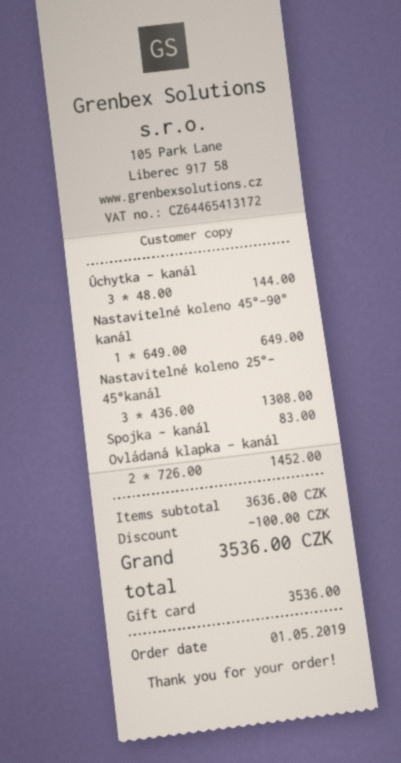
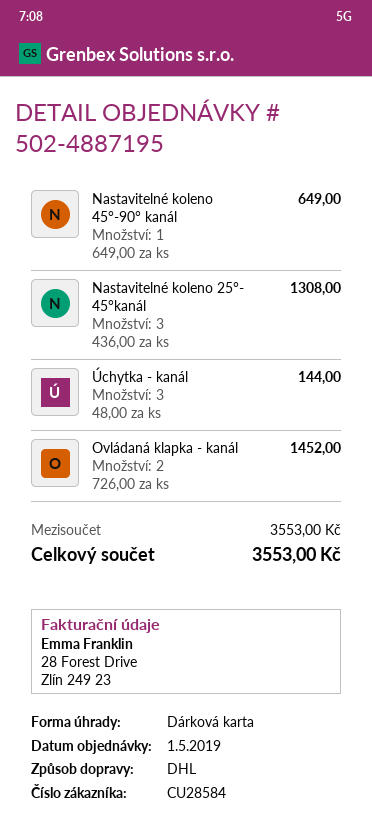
Spojka - kanál: 1 x 83.00 = 83.00 -> none
subtotal: 3636.00 -> 3553.00
discount: 100.00 -> none
total: 3536.00 -> 3553.00

